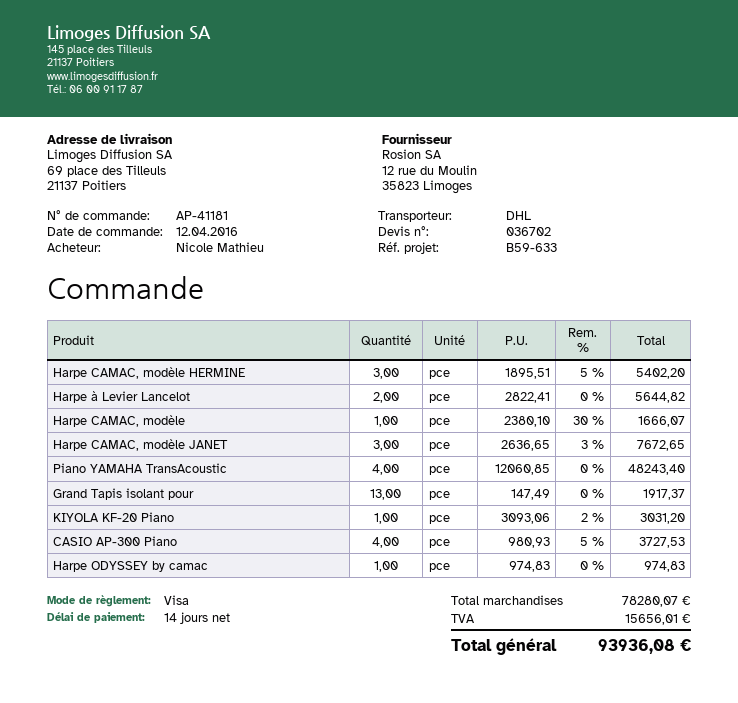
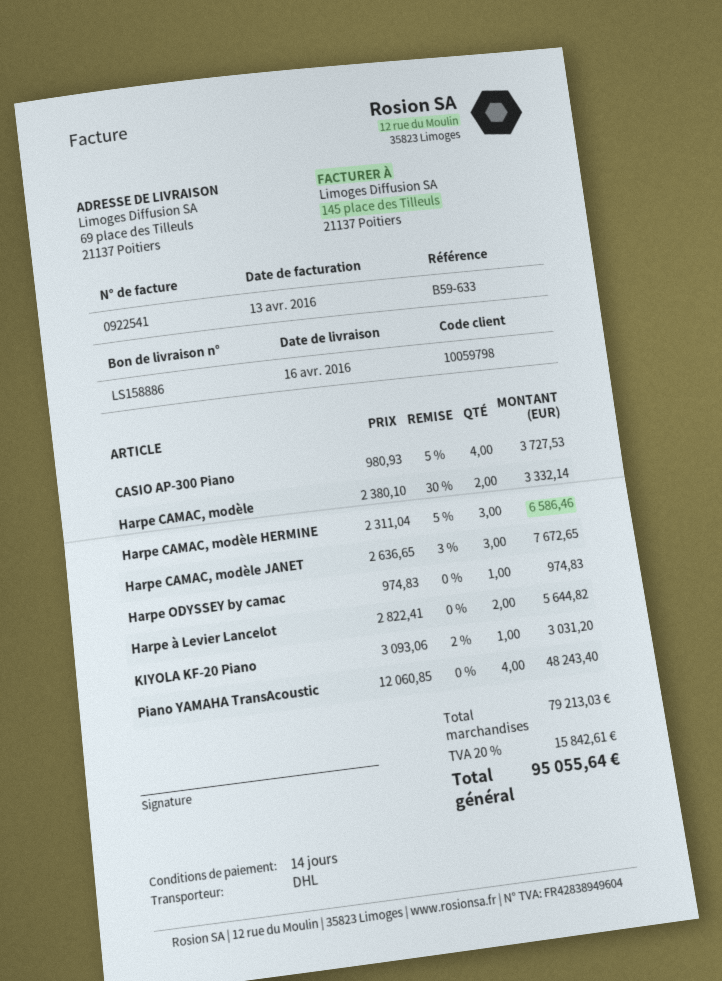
Harpe CAMAC, modèle HERMINE: 3 x 1895.51 - 5% = 5402.20 -> 3 x 2311.04 - 5% = 6586.46
Harpe CAMAC, modèle: 1 x 2380.10 - 30% = 1666.07 -> 2 x 2380.10 - 30% = 3332.14
Grand Tapis isolant pour: 13 x 147.49 = 1917.37 -> none
subtotal: 78280.07 -> 79213.03
tax: 15656.01 -> 15842.61
total: 93936.08 -> 95055.64

